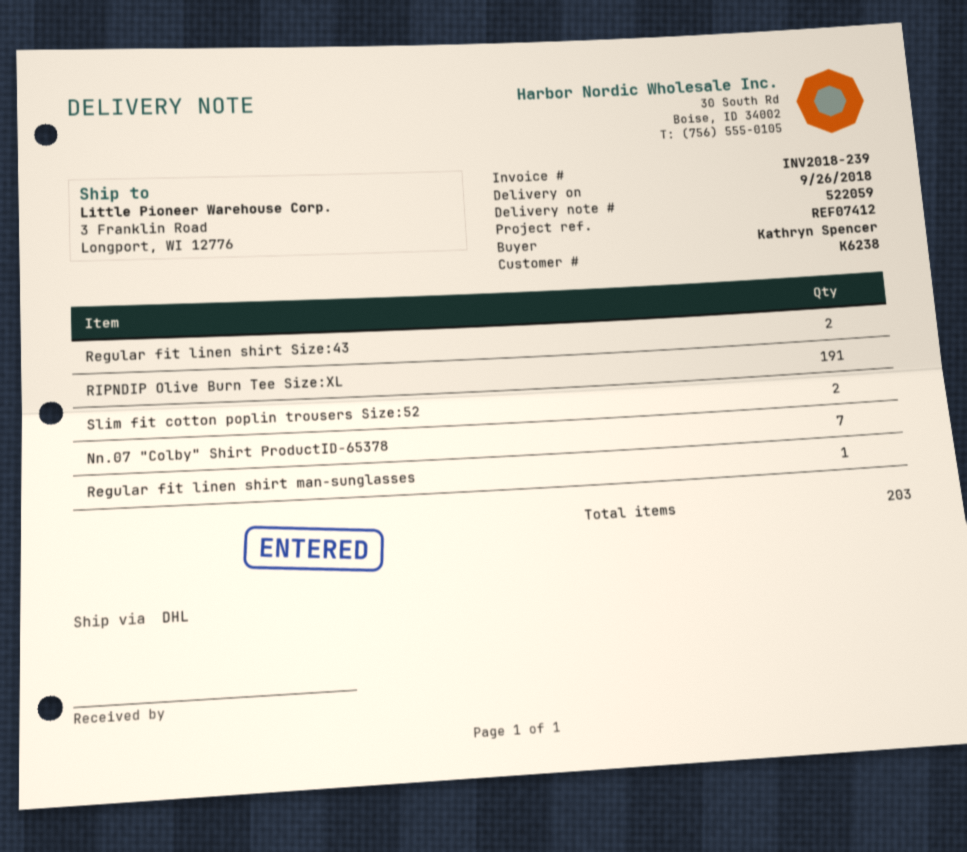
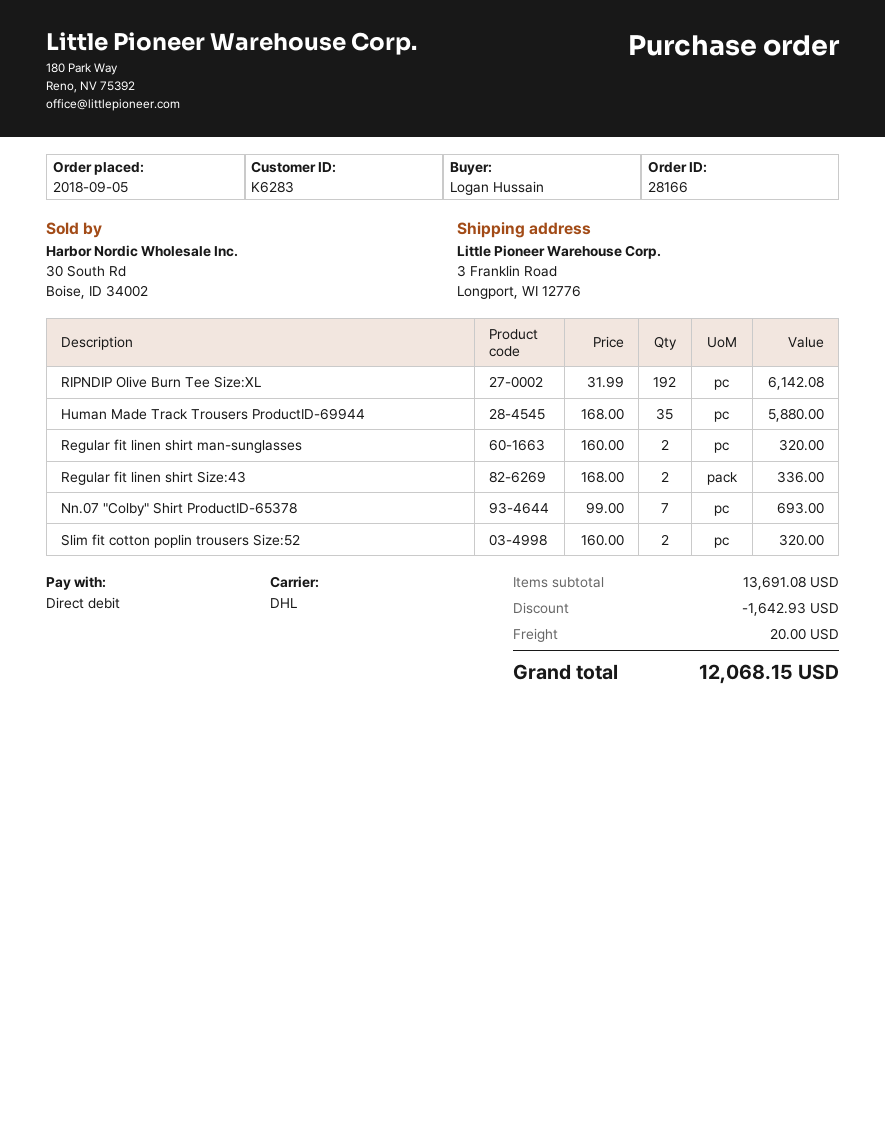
customer number: K6238 -> K6283
ordered by: Kathryn Spencer -> Logan Hussain
RIPNDIP Olive Burn Tee Size:XL: 191 -> 192
Regular fit linen shirt man-sunglasses: 1 -> 2
Human Made Track Trousers ProductID-69944: none -> 35

